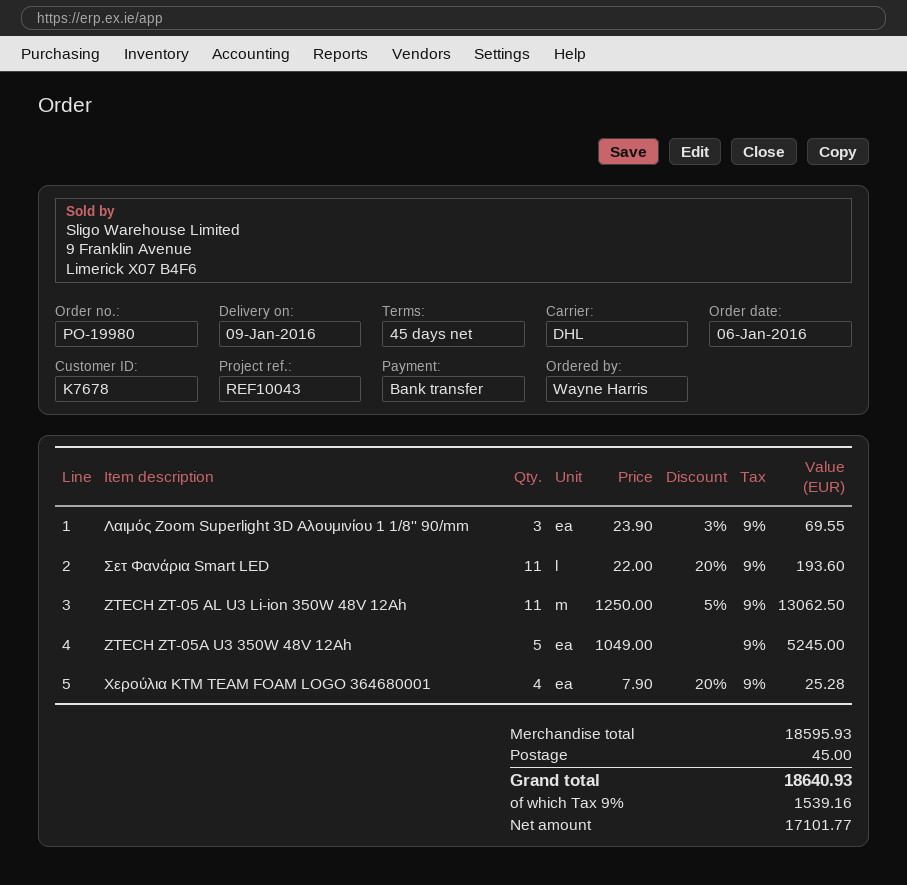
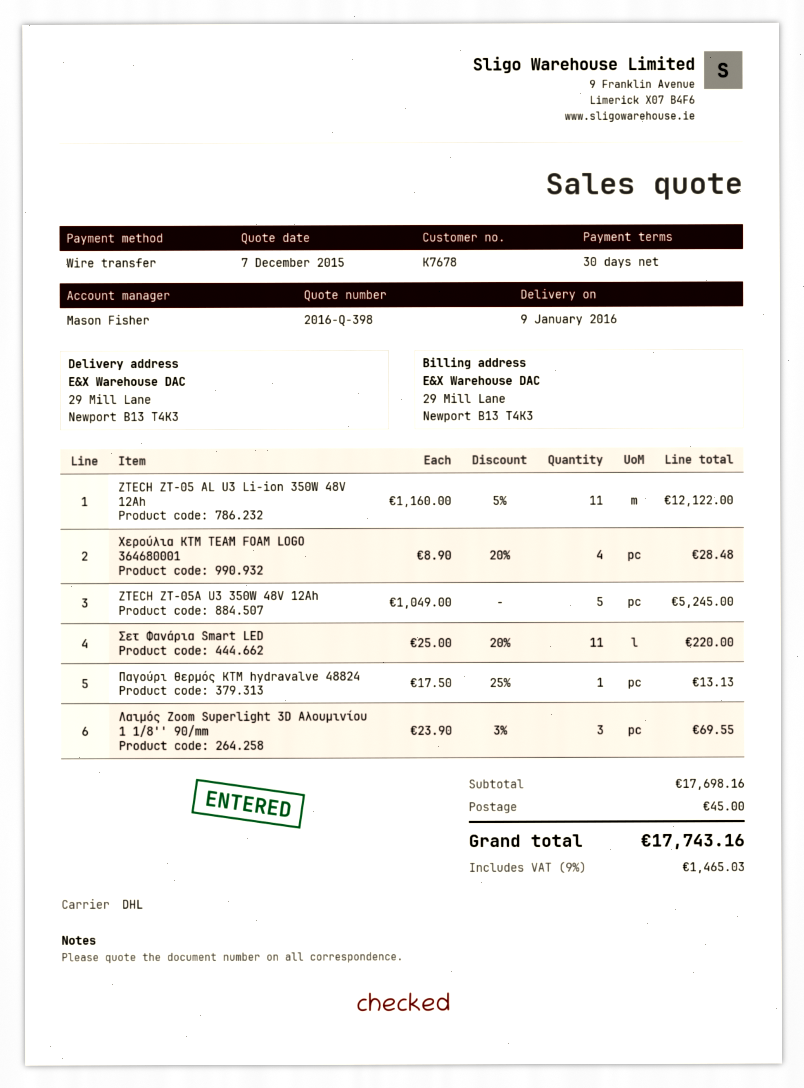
payment terms: 45 days -> 30 days
Σετ Φανάρια Smart LED: 11 x 22.00 - 20% = 193.60 -> 11 x 25.00 - 20% = 220.00
ZTECH ZT-05 AL U3 Li-ion 350W 48V 12Ah: 11 x 1250.00 - 5% = 13062.50 -> 11 x 1160.00 - 5% = 12122.00
Χερούλια ΚΤΜ ΤΕΑΜ FOAM LOGO 364680001: 4 x 7.90 - 20% = 25.28 -> 4 x 8.90 - 20% = 28.48
Παγούρι θερμός ΚΤΜ hydravalve 48824: none -> 1 x 17.50 - 25% = 13.13
subtotal: 18595.93 -> 17698.16
tax: 9% = 1539.16 -> 9% = 1465.03
total: 18640.93 -> 17743.16

